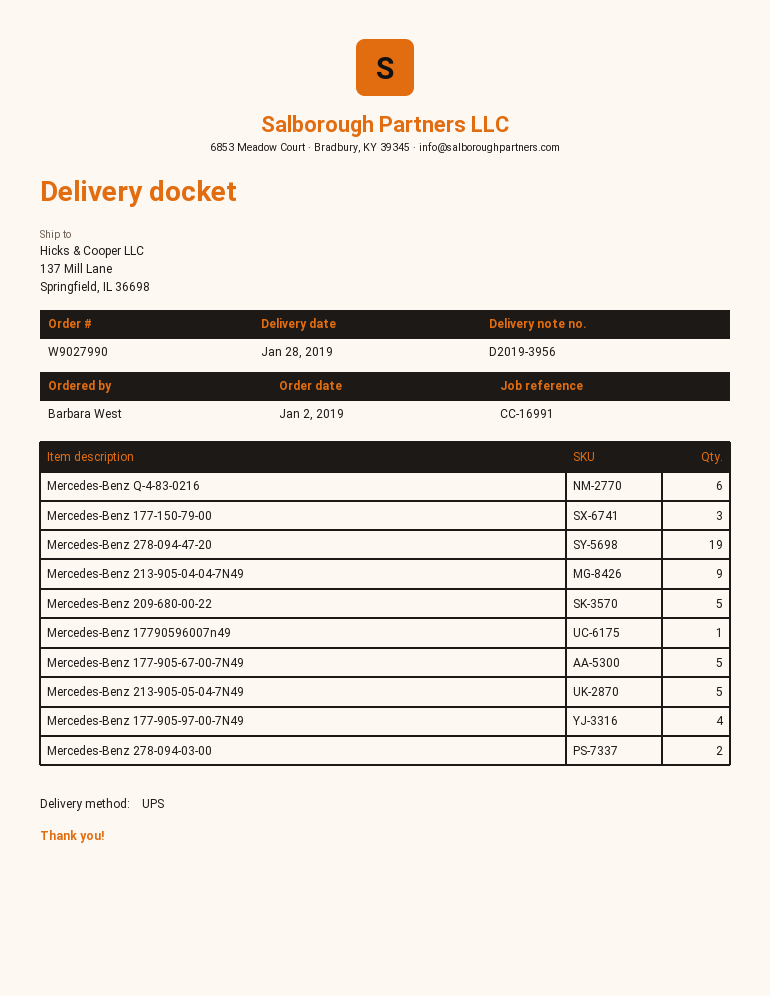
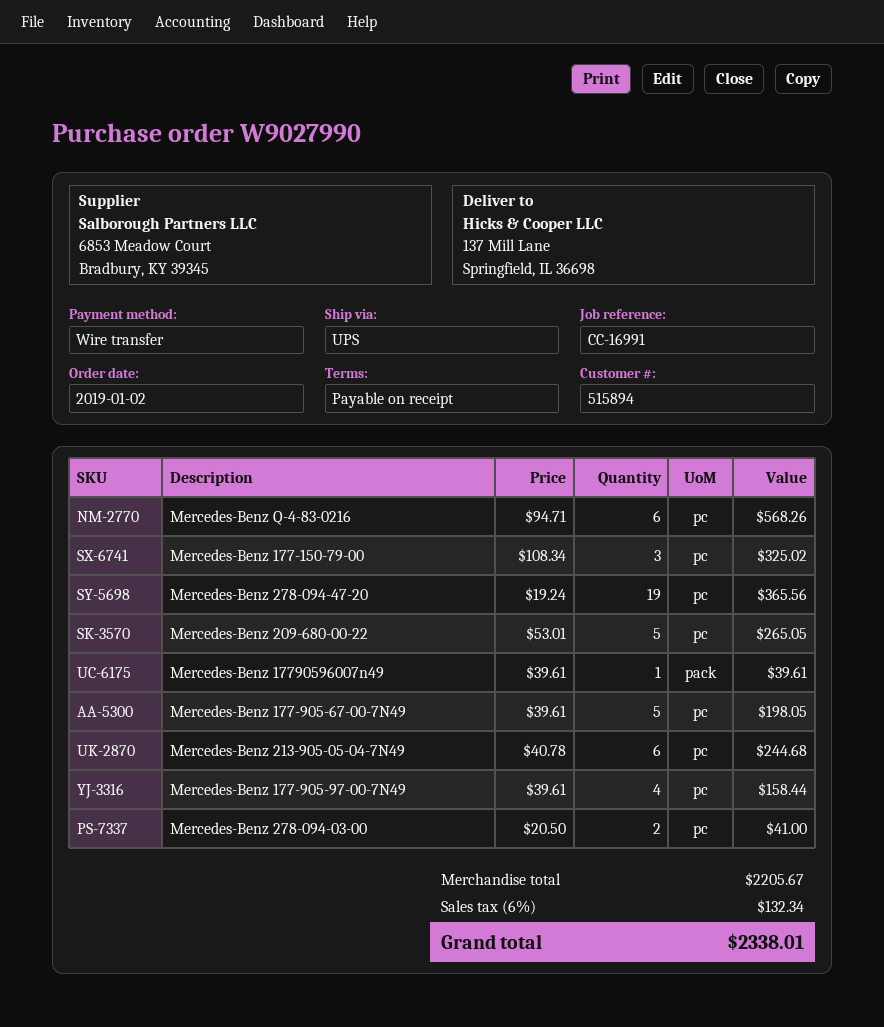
Mercedes-Benz 213-905-04-04-7N49: 9 -> none
Mercedes-Benz 213-905-05-04-7N49: 5 -> 6

